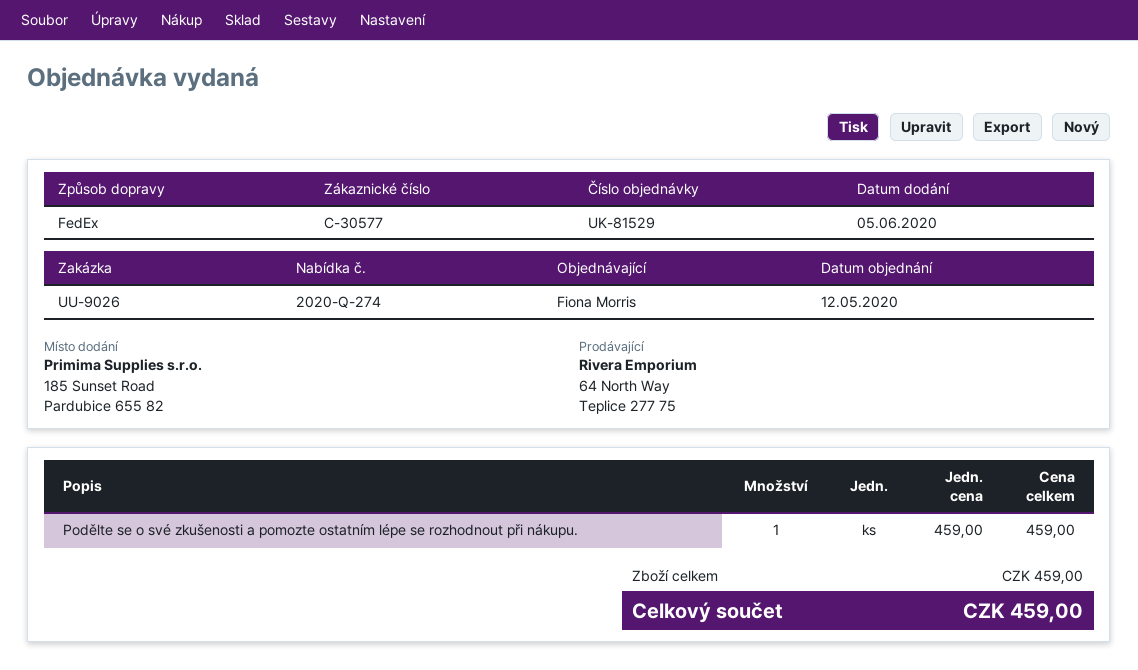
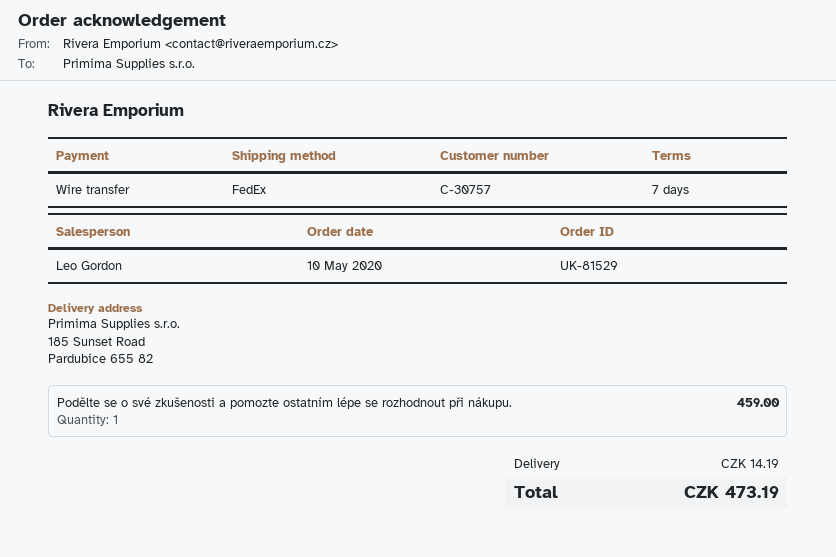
order date: 2020-05-12 -> 2020-05-10
customer number: C-30577 -> C-30757
shipping: none -> 14.19
total: 459.00 -> 473.19

